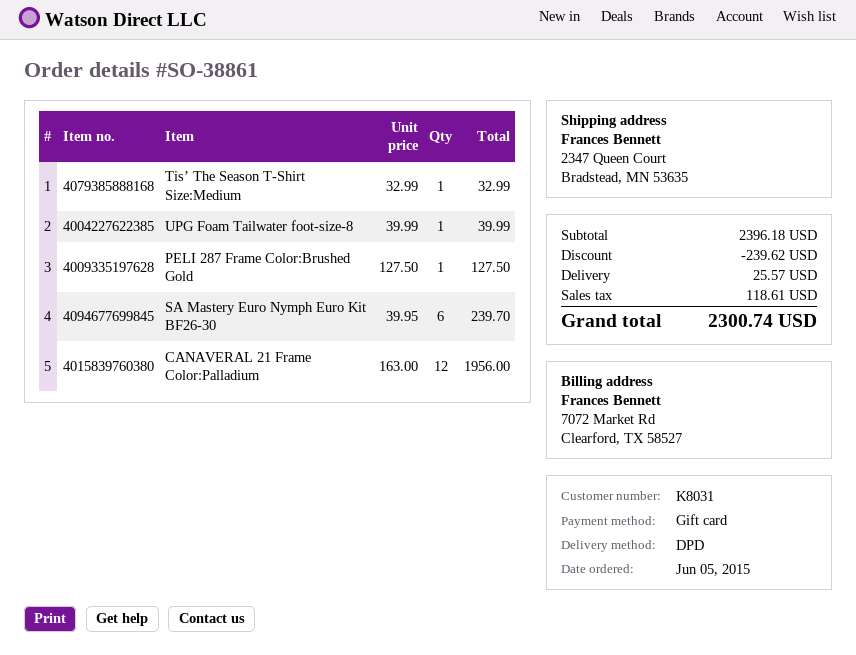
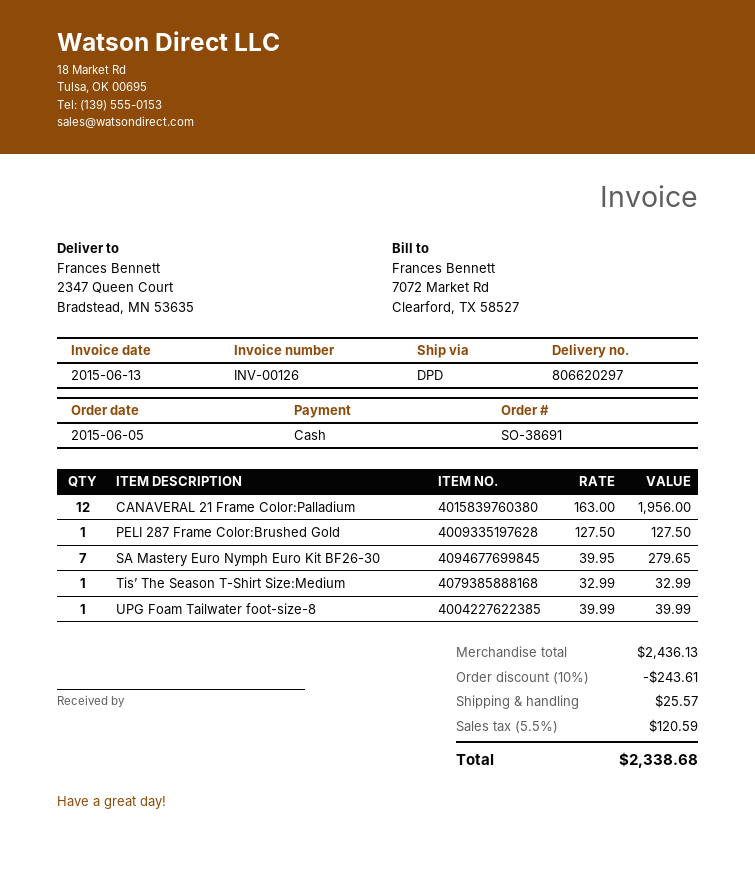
order number: SO-38861 -> SO-38691
payment method: gift card -> cash
SA Mastery Euro Nymph Euro Kit BF26-30: 6 x 39.95 = 239.70 -> 7 x 39.95 = 279.65
subtotal: 2396.18 -> 2436.13
discount: 239.62 -> 243.61
tax: 118.61 -> 120.59
total: 2300.74 -> 2338.68

